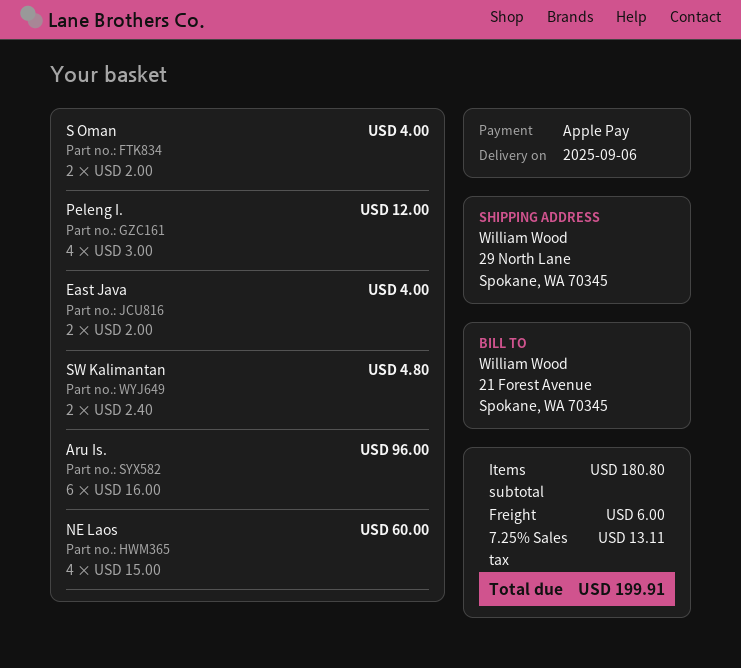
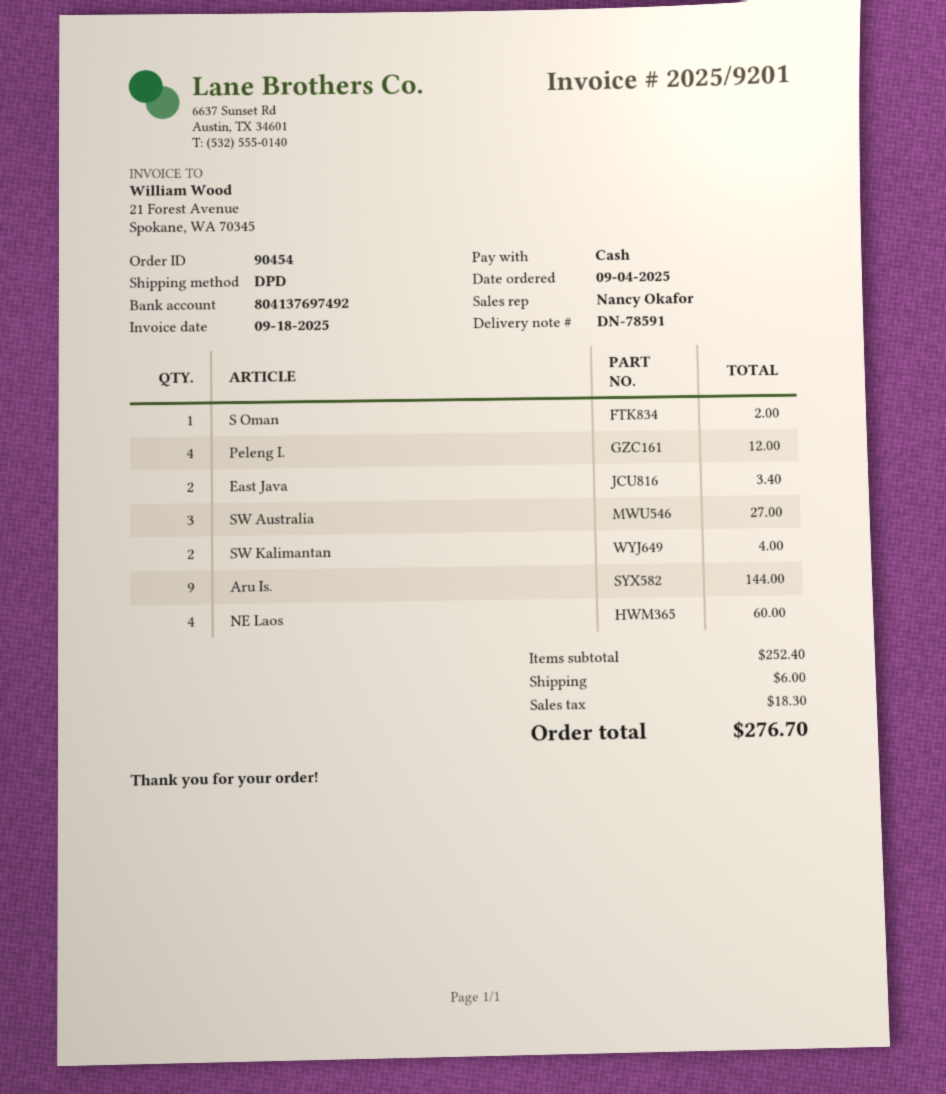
payment method: Apple Pay -> cash
S Oman: 2 for 4.00 -> 1 for 2.00
East Java: 2 for 4.00 -> 2 for 3.40
SW Kalimantan: 2 for 4.80 -> 2 for 4.00
Aru Is.: 6 for 96.00 -> 9 for 144.00
SW Australia: none -> 3 for 27.00
subtotal: 180.80 -> 252.40
tax: 13.11 -> 18.30
total: 199.91 -> 276.70

